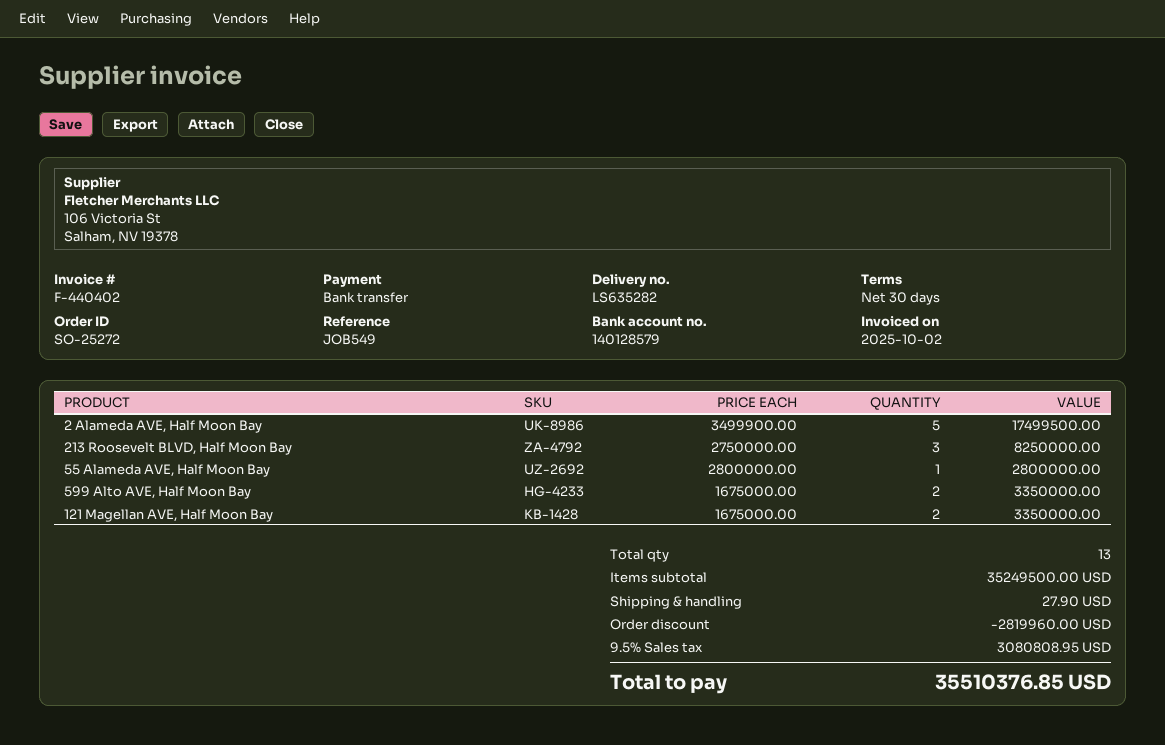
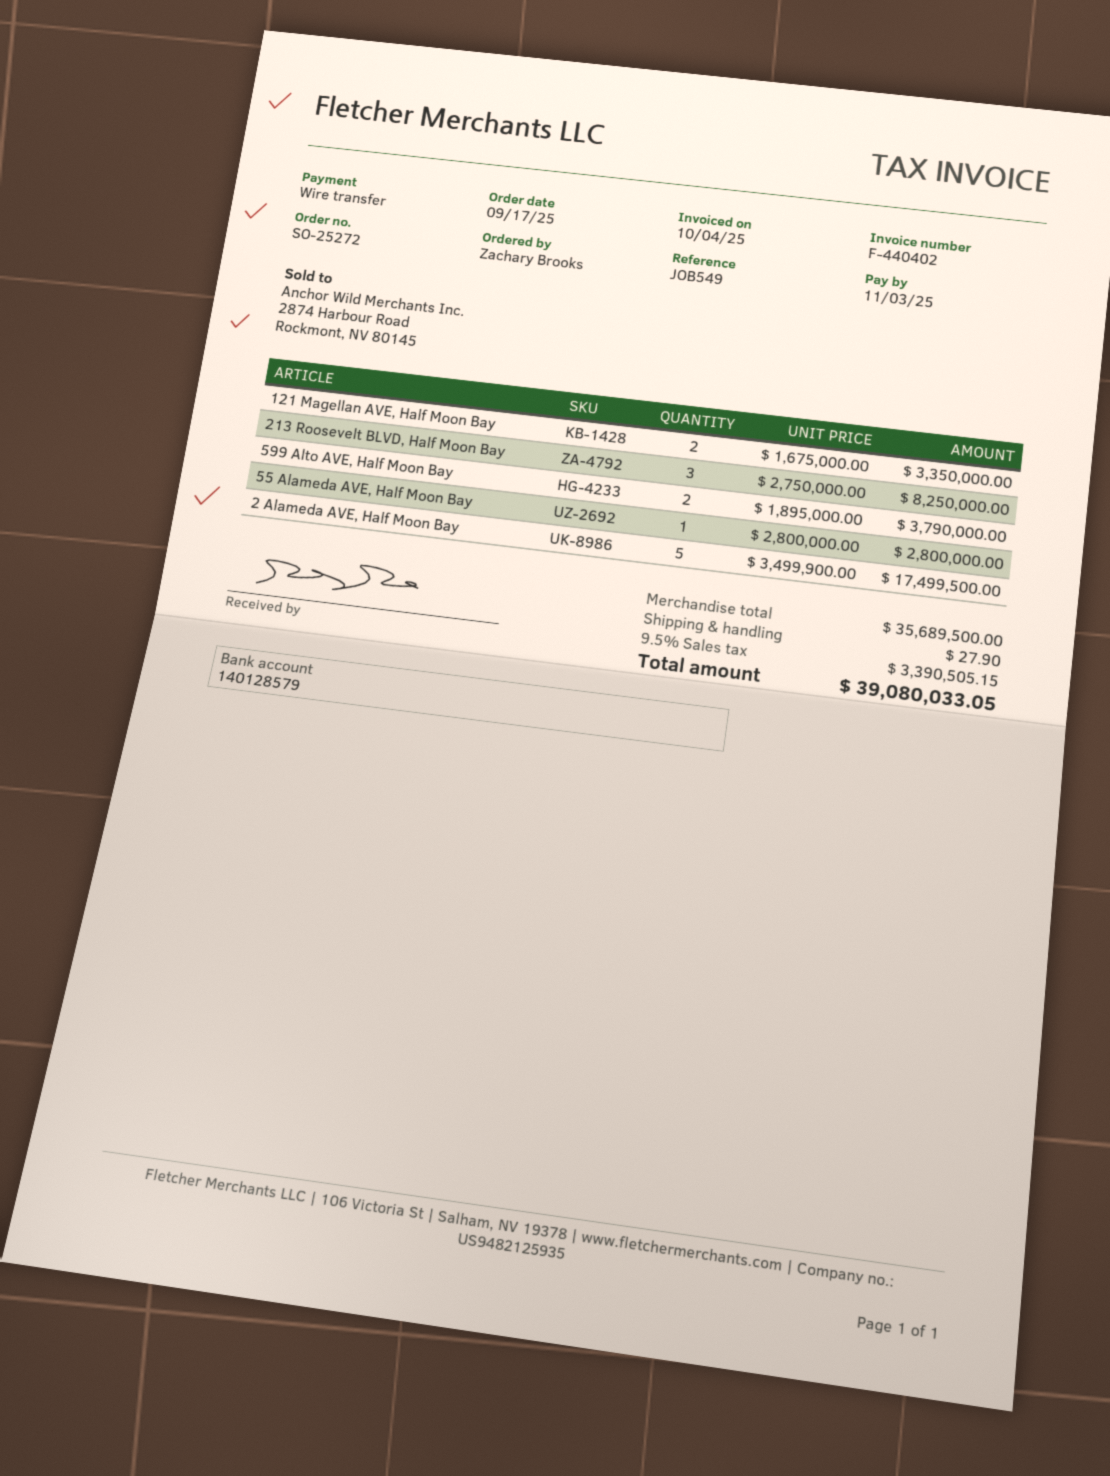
invoice date: 2025-10-02 -> 2025-10-04
599 Alto AVE, Half Moon Bay: 2 x 1675000.00 = 3350000.00 -> 2 x 1895000.00 = 3790000.00
subtotal: 35249500.00 -> 35689500.00
discount: 2819960.00 -> none
tax: 9.5% = 3080808.95 -> 9.5% = 3390505.15
total: 35510376.85 -> 39080033.05

